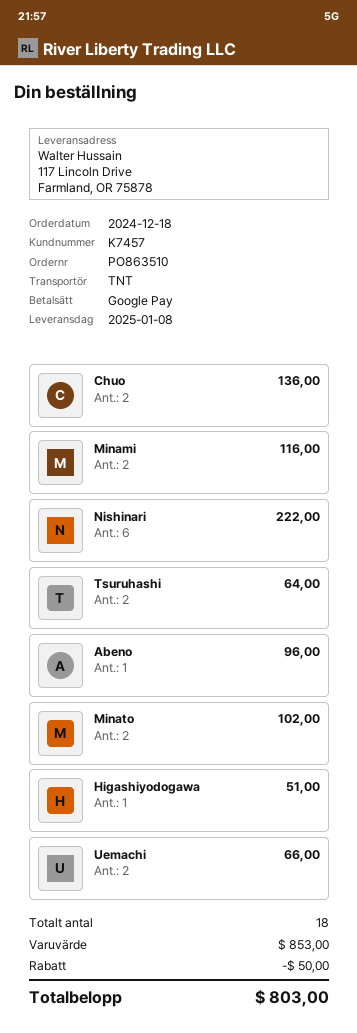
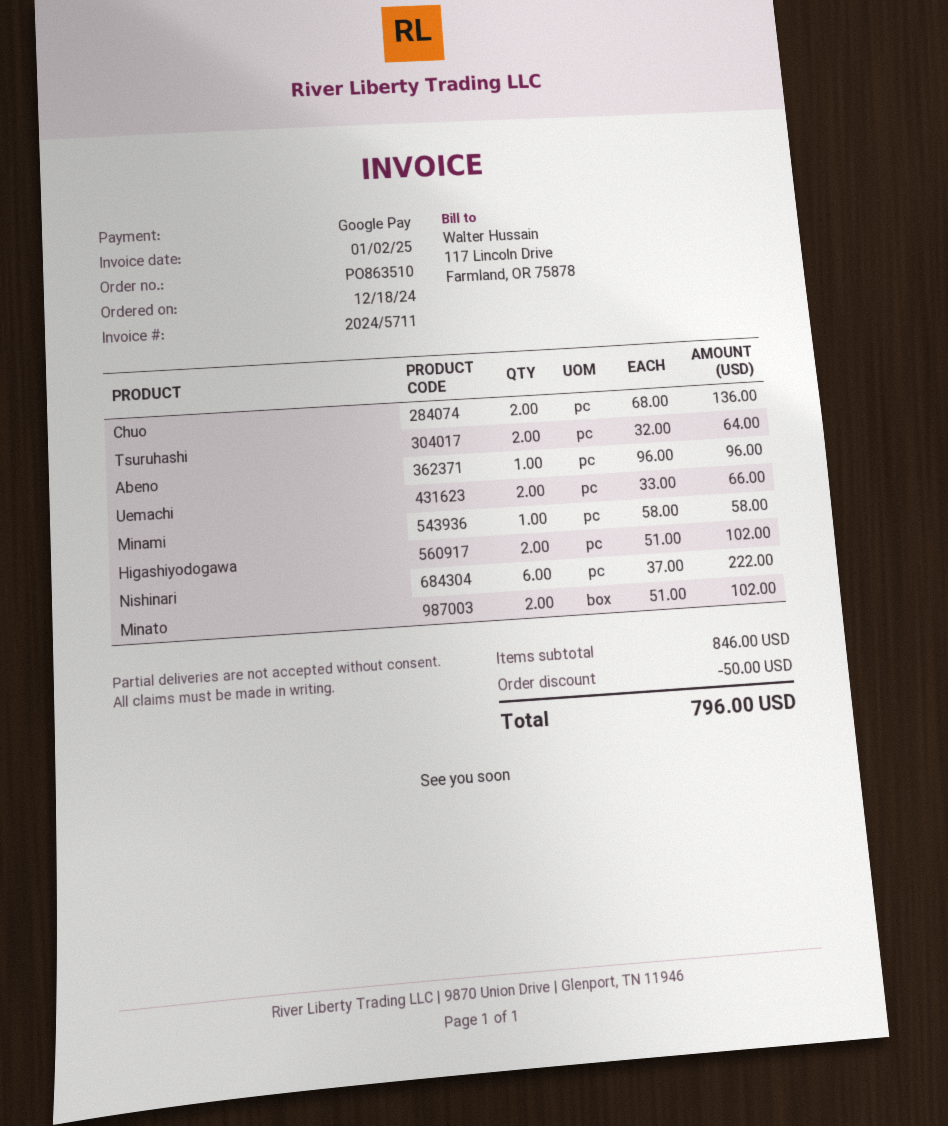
Minami: 2 for 116.00 -> 1 for 58.00
Higashiyodogawa: 1 for 51.00 -> 2 for 102.00
subtotal: 853.00 -> 846.00
total: 803.00 -> 796.00

